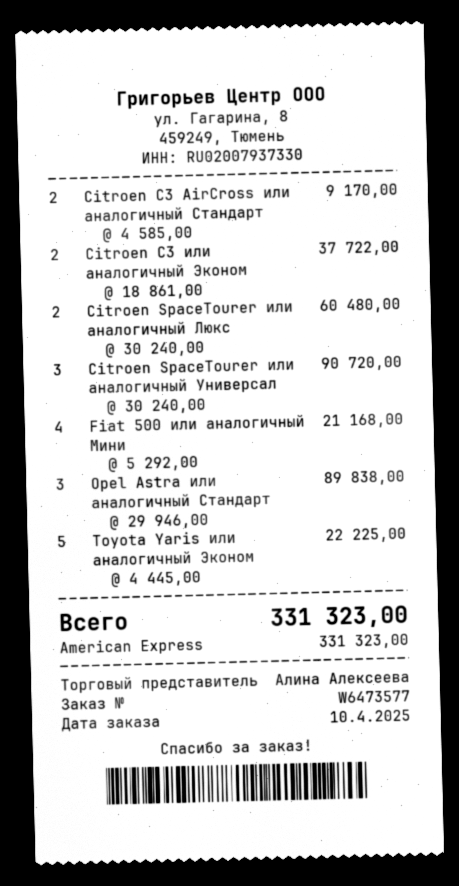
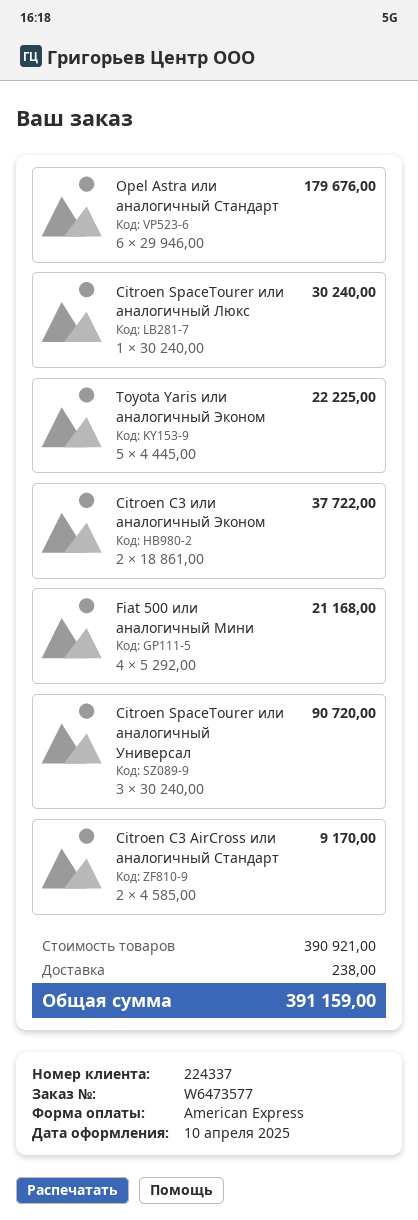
Citroen SpaceTourer или аналогичный Люкс: 2 x 30240.00 = 60480.00 -> 1 x 30240.00 = 30240.00
Opel Astra или аналогичный Стандарт: 3 x 29946.00 = 89838.00 -> 6 x 29946.00 = 179676.00
shipping: none -> 238.00
total: 331323.00 -> 391159.00

